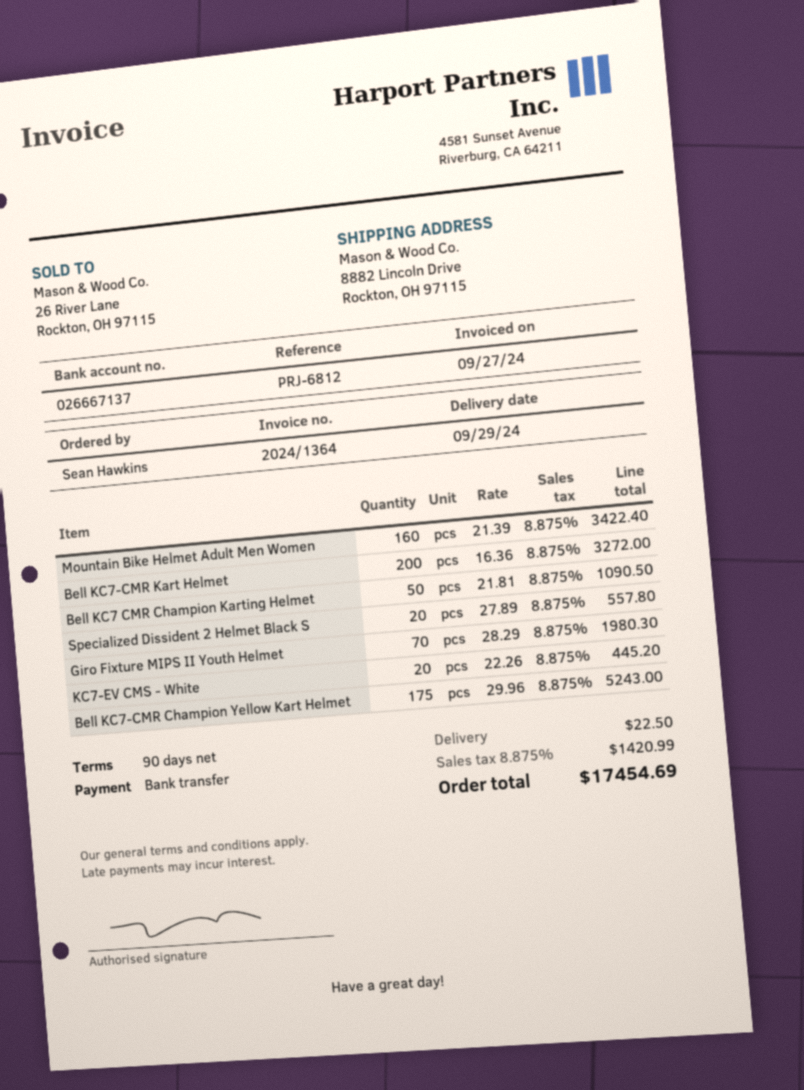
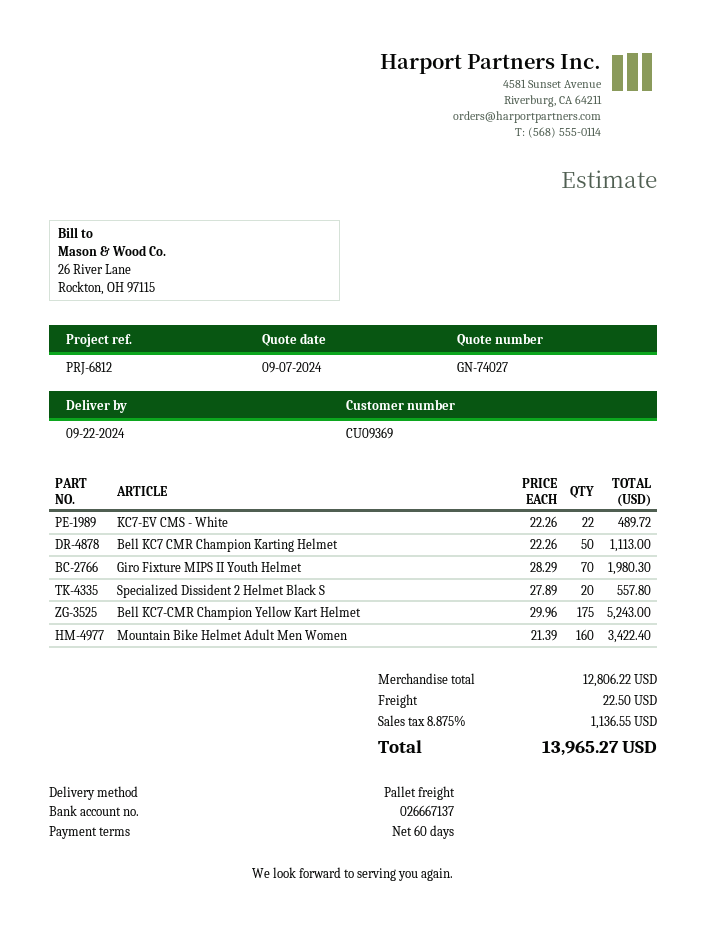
delivery date: 2024-09-29 -> 2024-09-22
payment terms: 90 days -> 60 days
Bell KC7-CMR Kart Helmet: 200 x 16.36 = 3272.00 -> none
Bell KC7 CMR Champion Karting Helmet: 50 x 21.81 = 1090.50 -> 50 x 22.26 = 1113.00
KC7-EV CMS - White: 20 x 22.26 = 445.20 -> 22 x 22.26 = 489.72
tax: 8.875% = 1420.99 -> 8.875% = 1136.55
total: 17454.69 -> 13965.27

